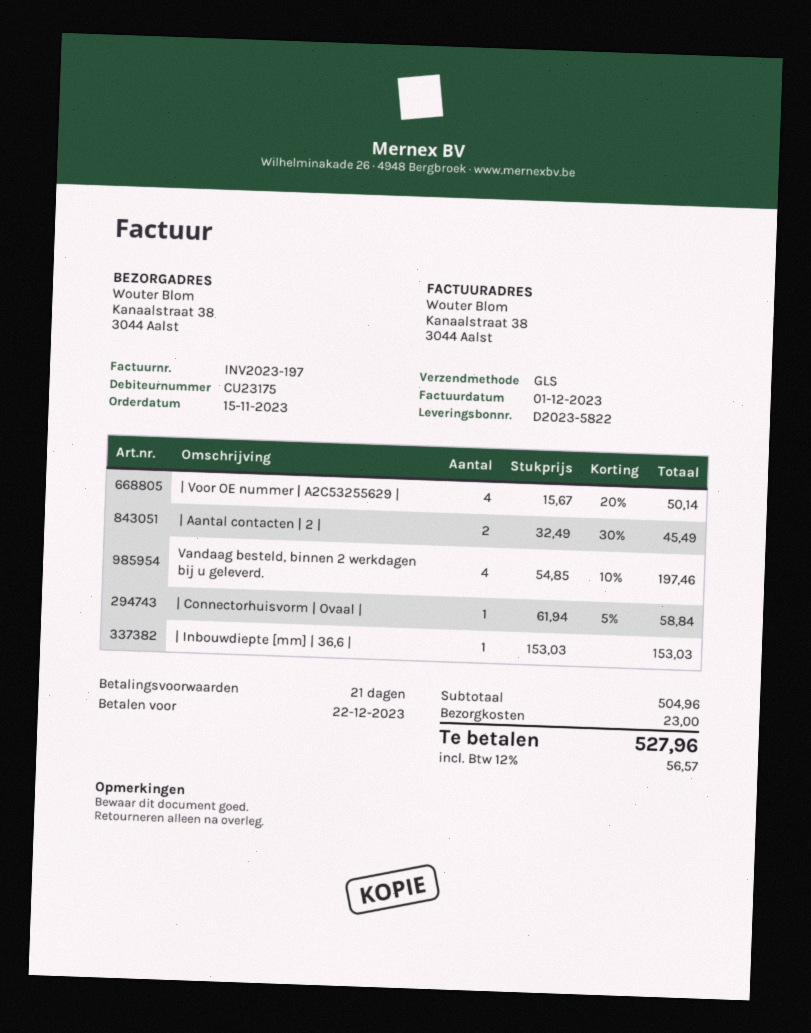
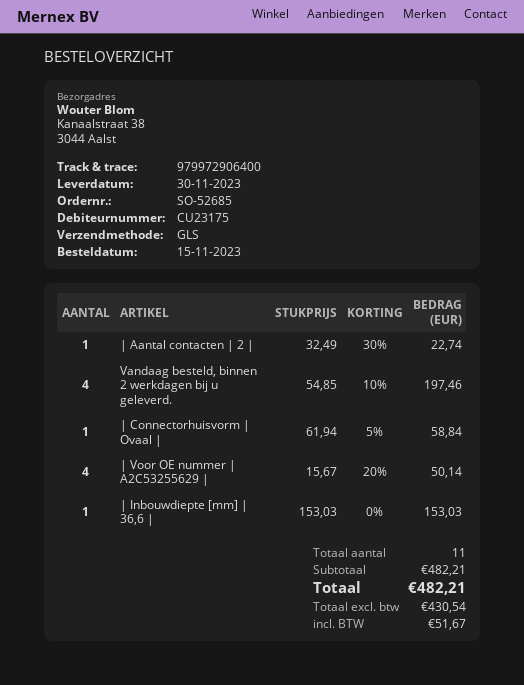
| Aantal contacten | 2 |: 2 x 32.49 - 30% = 45.49 -> 1 x 32.49 - 30% = 22.74
subtotal: 504.96 -> 482.21
shipping: 23.00 -> none
tax: 56.57 -> 51.67
total: 527.96 -> 482.21

